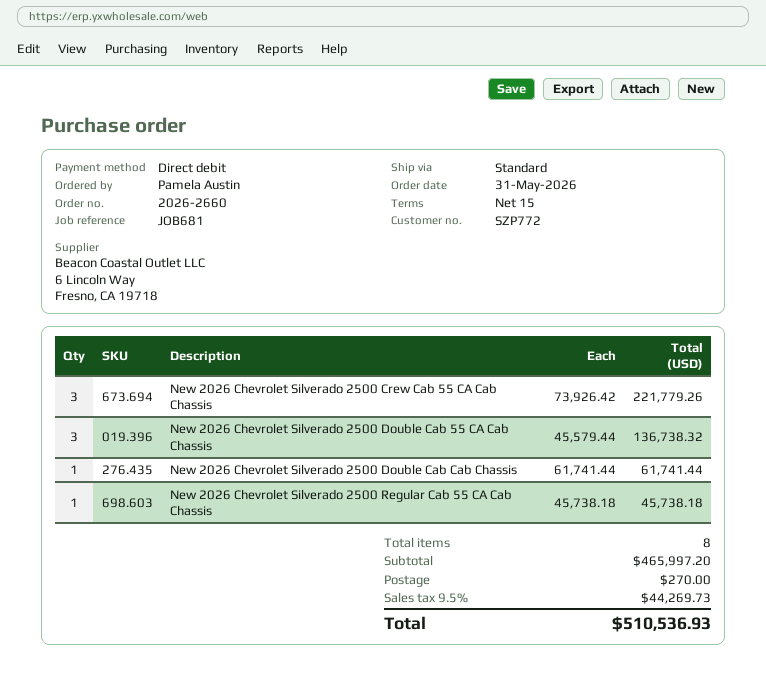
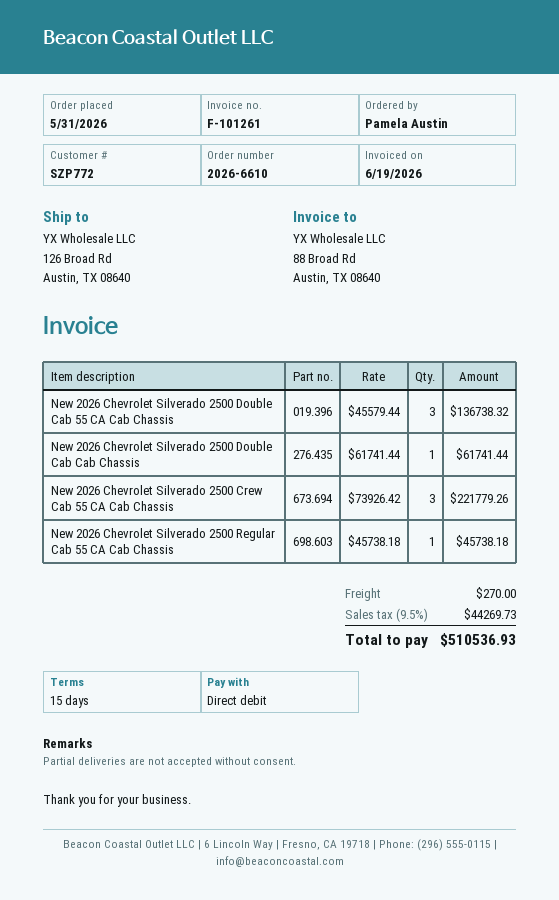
order number: 2026-2660 -> 2026-6610

